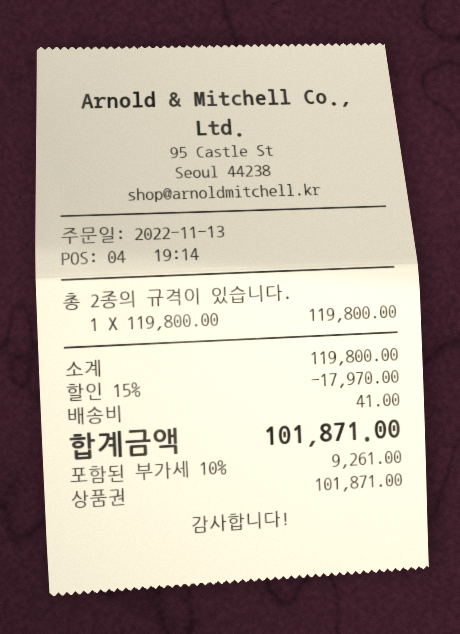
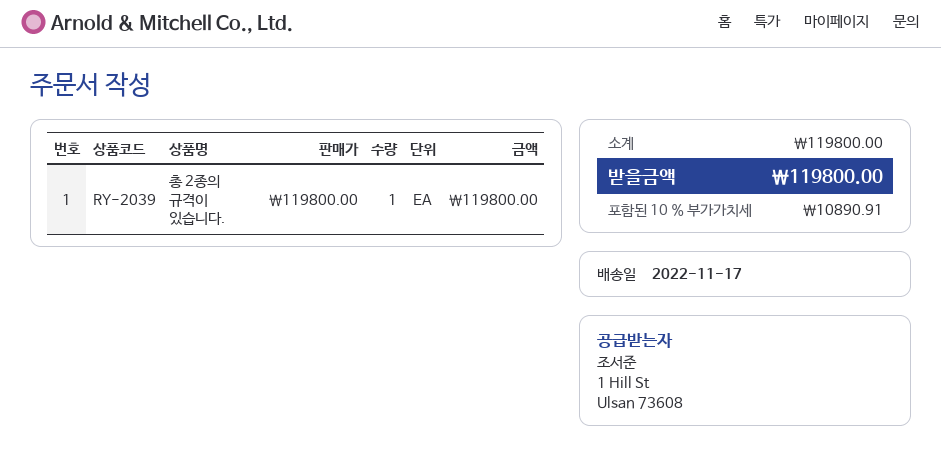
discount: 15% = 17970.00 -> none
shipping: 41.00 -> none
tax: 10% = 9261.00 -> 10% = 10890.91
total: 101871.00 -> 119800.00

